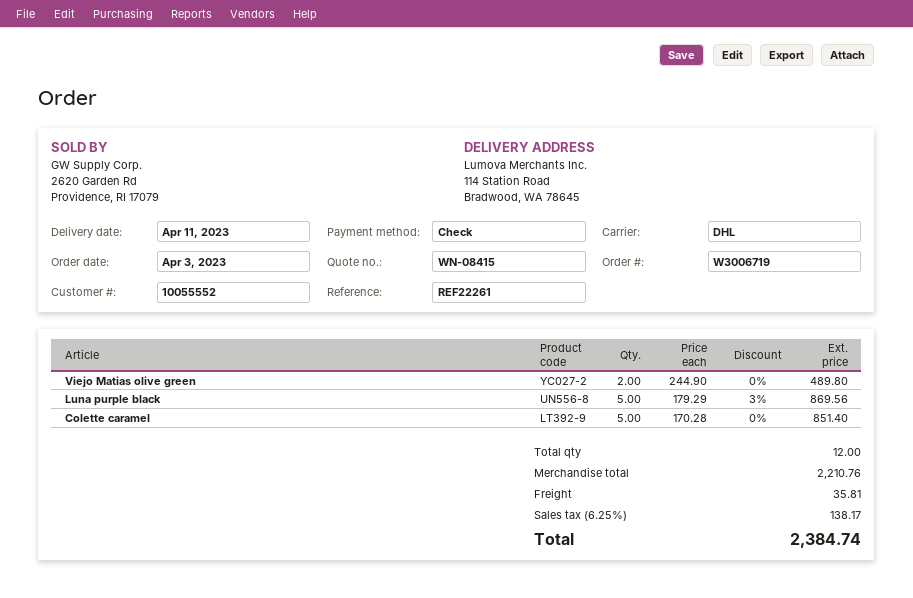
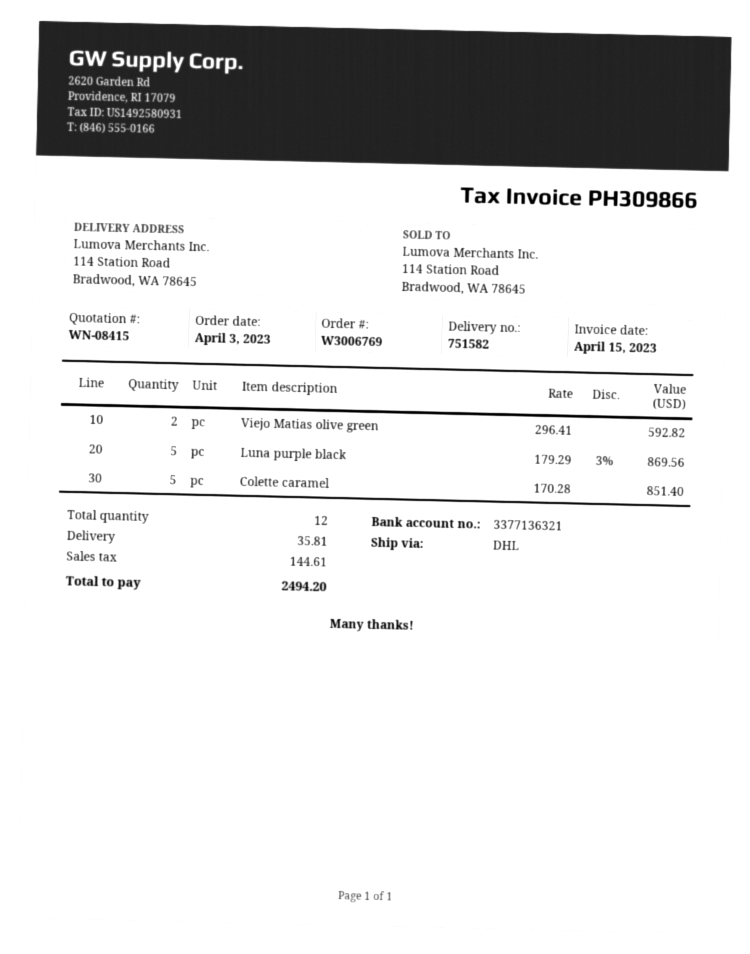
order number: W3006719 -> W3006769
Viejo Matias olive green: 2 x 244.90 = 489.80 -> 2 x 296.41 = 592.82
tax: 138.17 -> 144.61
total: 2384.74 -> 2494.20

